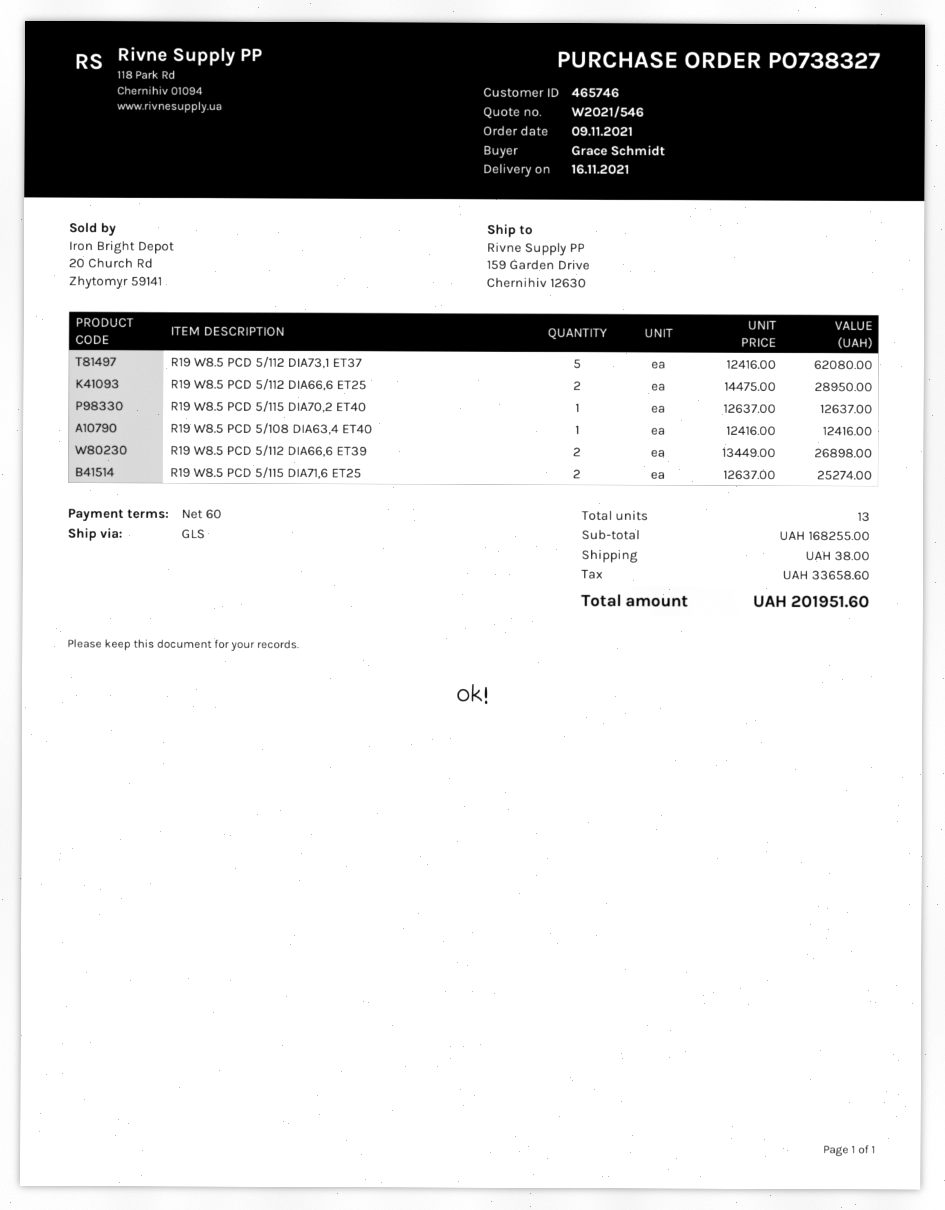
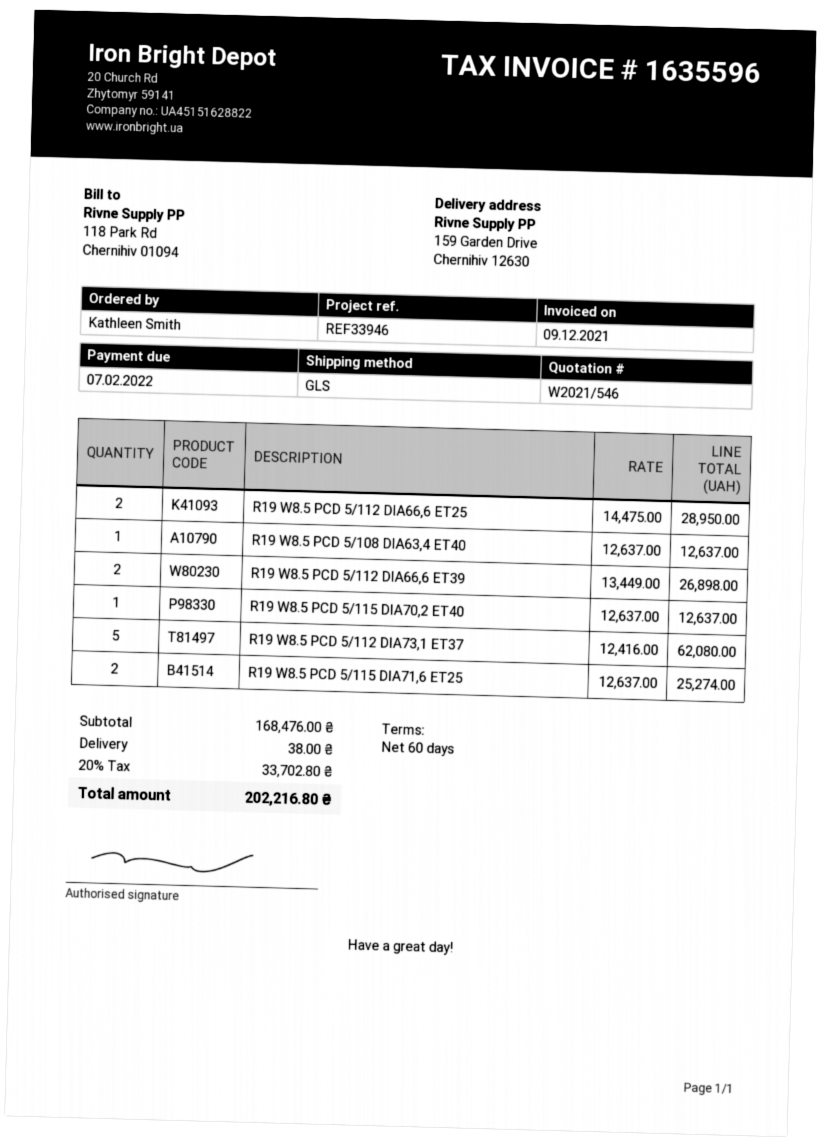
ordered by: Grace Schmidt -> Kathleen Smith
R19 W8.5 PCD 5/108 DIA63,4 ET40: 1 x 12416.00 = 12416.00 -> 1 x 12637.00 = 12637.00
subtotal: 168255.00 -> 168476.00
tax: 33658.60 -> 33702.80
total: 201951.60 -> 202216.80

